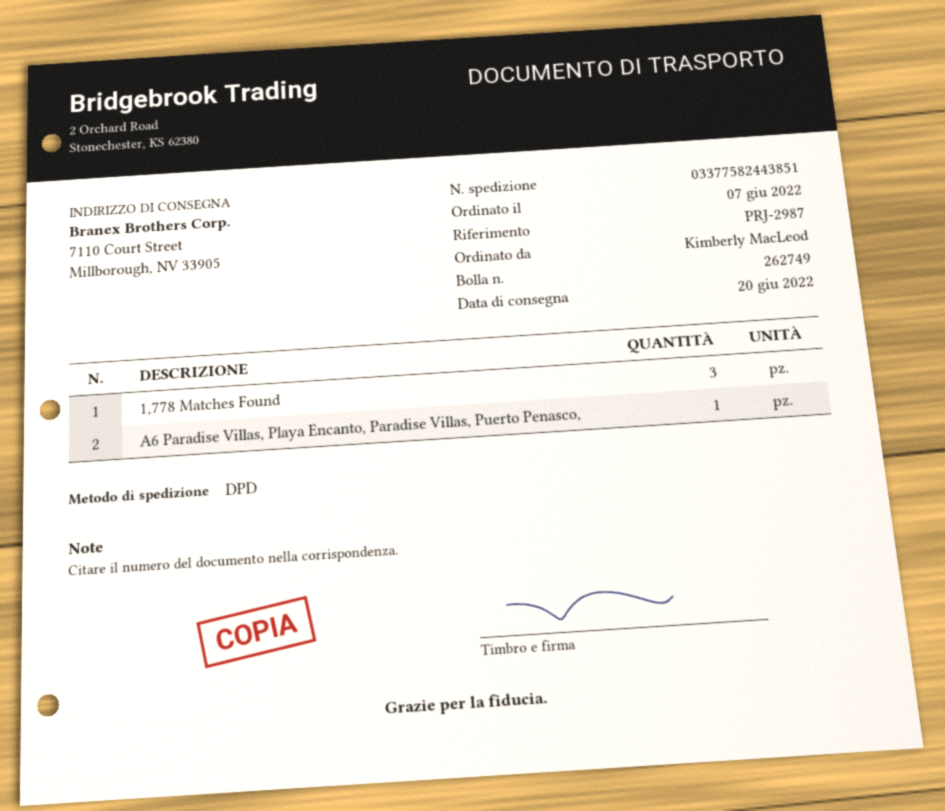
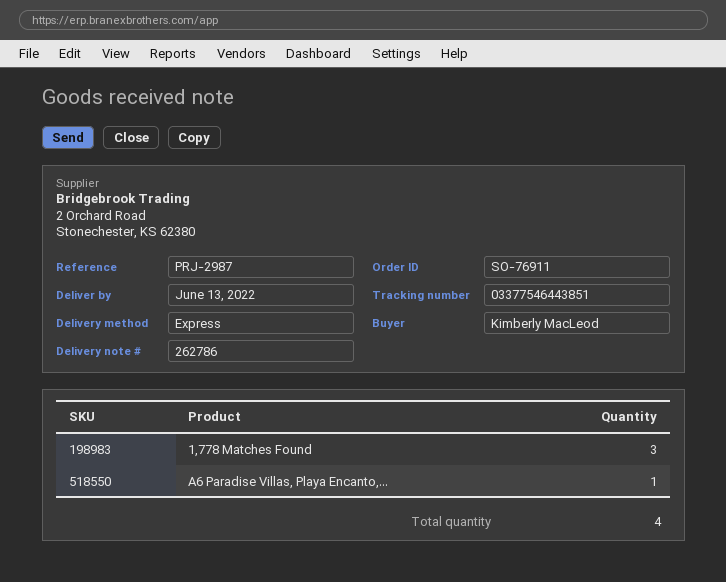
delivery note number: 262749 -> 262786
delivery date: 2022-06-20 -> 2022-06-13
shipping method: DPD -> express
tracking number: 03377582443851 -> 03377546443851

